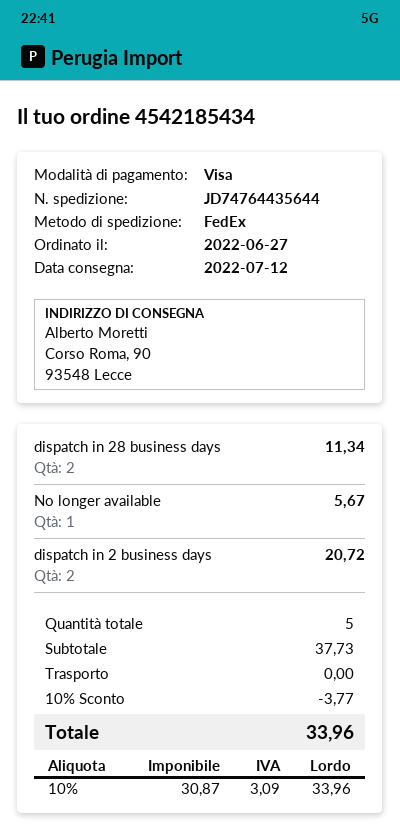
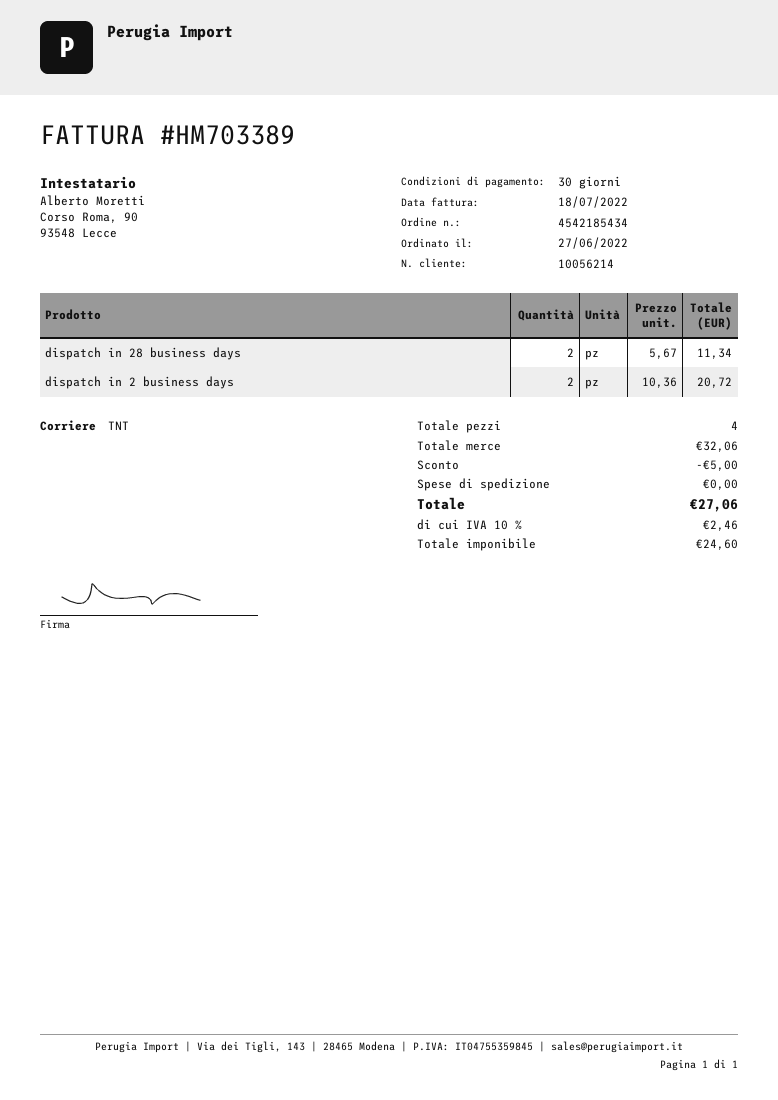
shipping method: FedEx -> TNT
No longer available: 1 for 5.67 -> none
total quantity: 5 -> 4
subtotal: 37.73 -> 32.06
discount: 3.77 -> 5.00
net: 30.87 -> 24.60
tax: 10% = 3.09 -> 10% = 2.46
total: 33.96 -> 27.06

